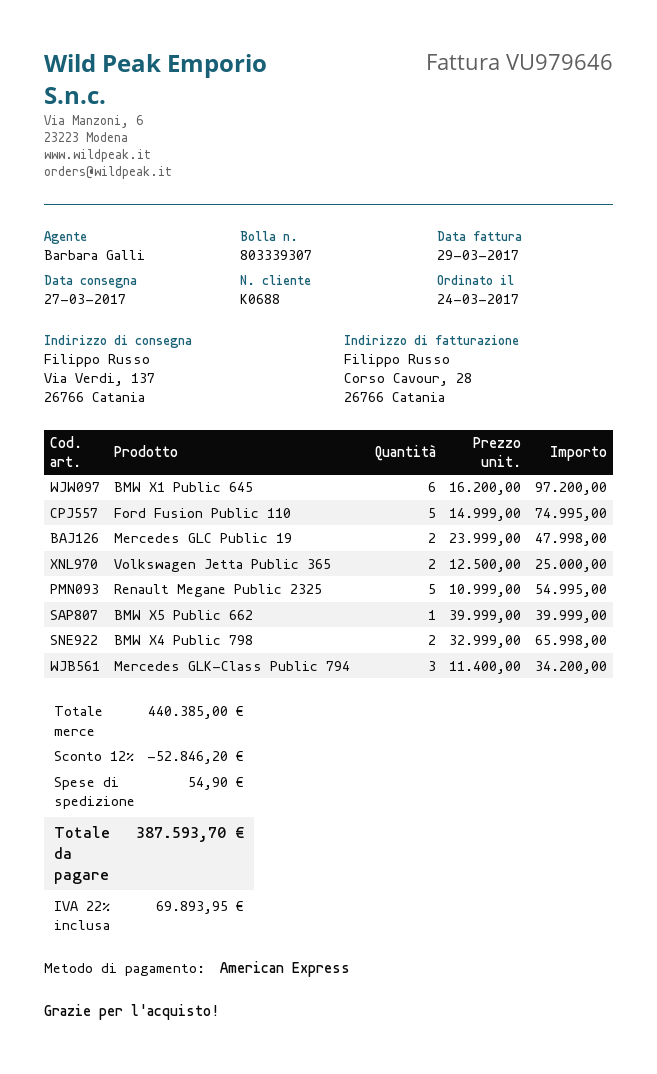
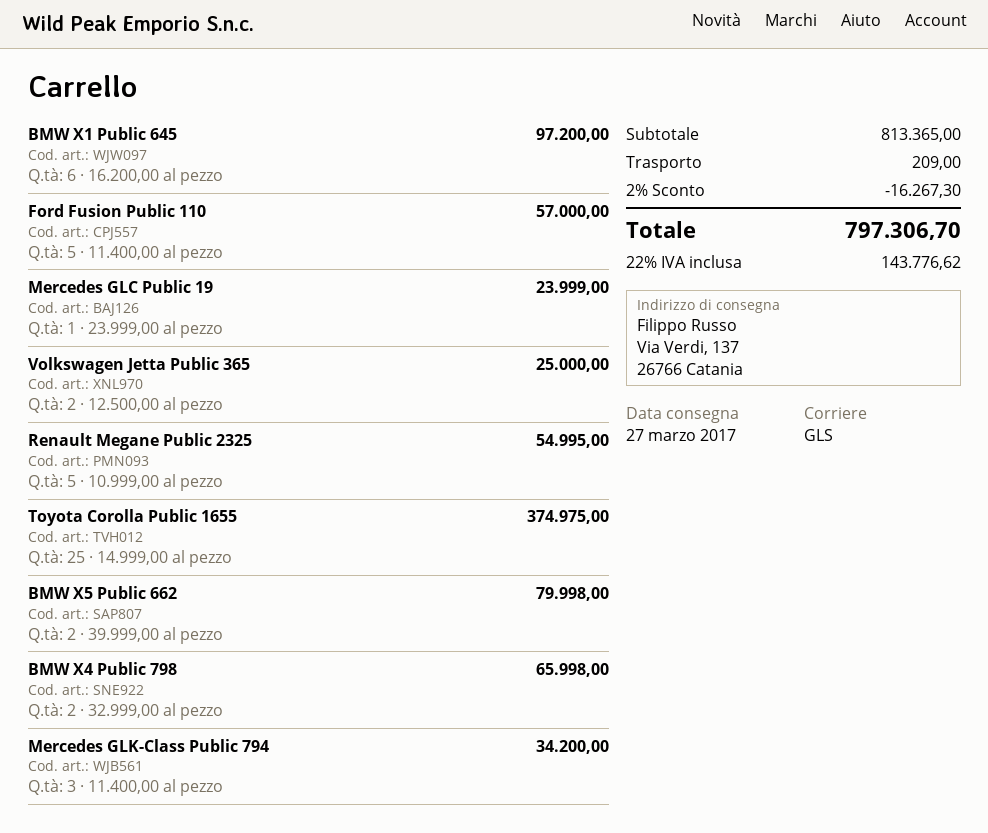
Ford Fusion Public 110: 5 x 14999.00 = 74995.00 -> 5 x 11400.00 = 57000.00
Mercedes GLC Public 19: 2 x 23999.00 = 47998.00 -> 1 x 23999.00 = 23999.00
BMW X5 Public 662: 1 x 39999.00 = 39999.00 -> 2 x 39999.00 = 79998.00
Toyota Corolla Public 1655: none -> 25 x 14999.00 = 374975.00
subtotal: 440385.00 -> 813365.00
discount: 12% = 52846.20 -> 2% = 16267.30
shipping: 54.90 -> 209.00
tax: 22% = 69893.95 -> 22% = 143776.62
total: 387593.70 -> 797306.70

